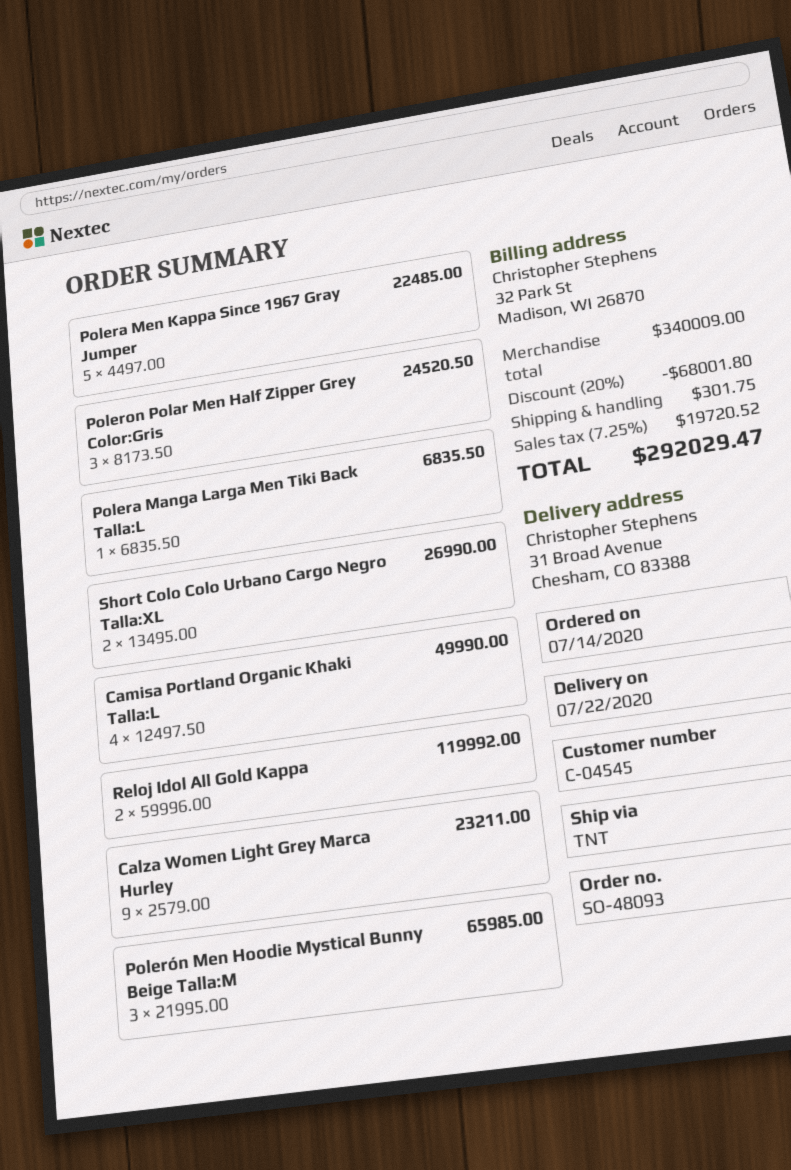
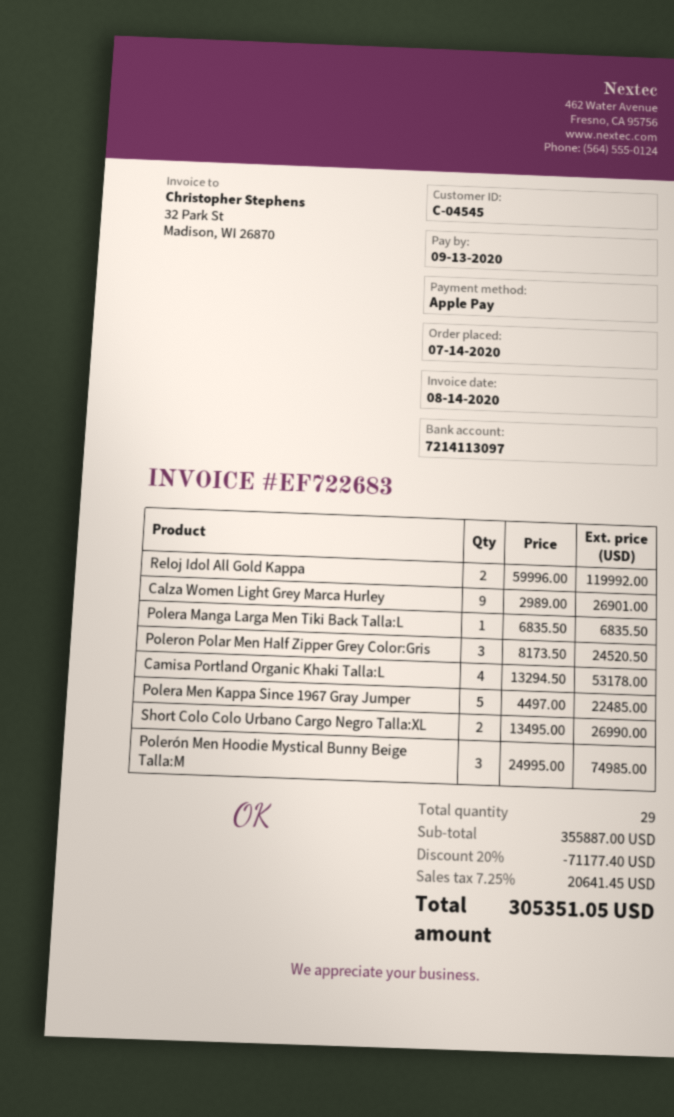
Camisa Portland Organic Khaki Talla:L: 4 x 12497.50 = 49990.00 -> 4 x 13294.50 = 53178.00
Calza Women Light Grey Marca Hurley: 9 x 2579.00 = 23211.00 -> 9 x 2989.00 = 26901.00
Polerón Men Hoodie Mystical Bunny Beige Talla:M: 3 x 21995.00 = 65985.00 -> 3 x 24995.00 = 74985.00
subtotal: 340009.00 -> 355887.00
discount: 20% = 68001.80 -> 20% = 71177.40
shipping: 301.75 -> none
tax: 7.25% = 19720.52 -> 7.25% = 20641.45
total: 292029.47 -> 305351.05

